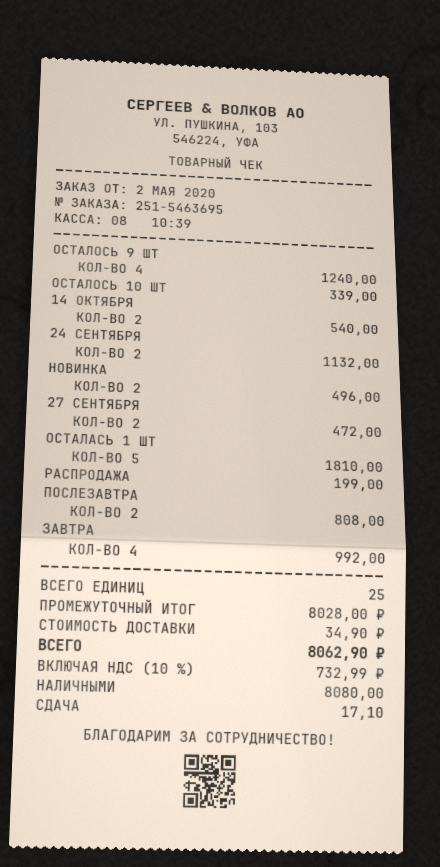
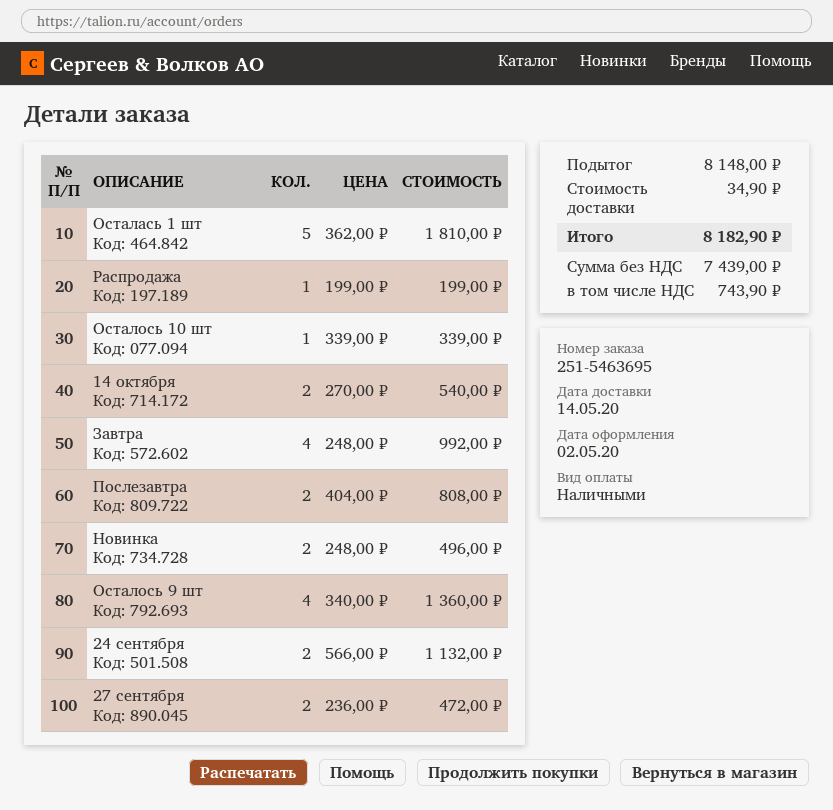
ОСТАЛОСЬ 9 ШТ: 4 for 1240.00 -> 4 for 1360.00
subtotal: 8028.00 -> 8148.00
tax: 732.99 -> 743.90
total: 8062.90 -> 8182.90

